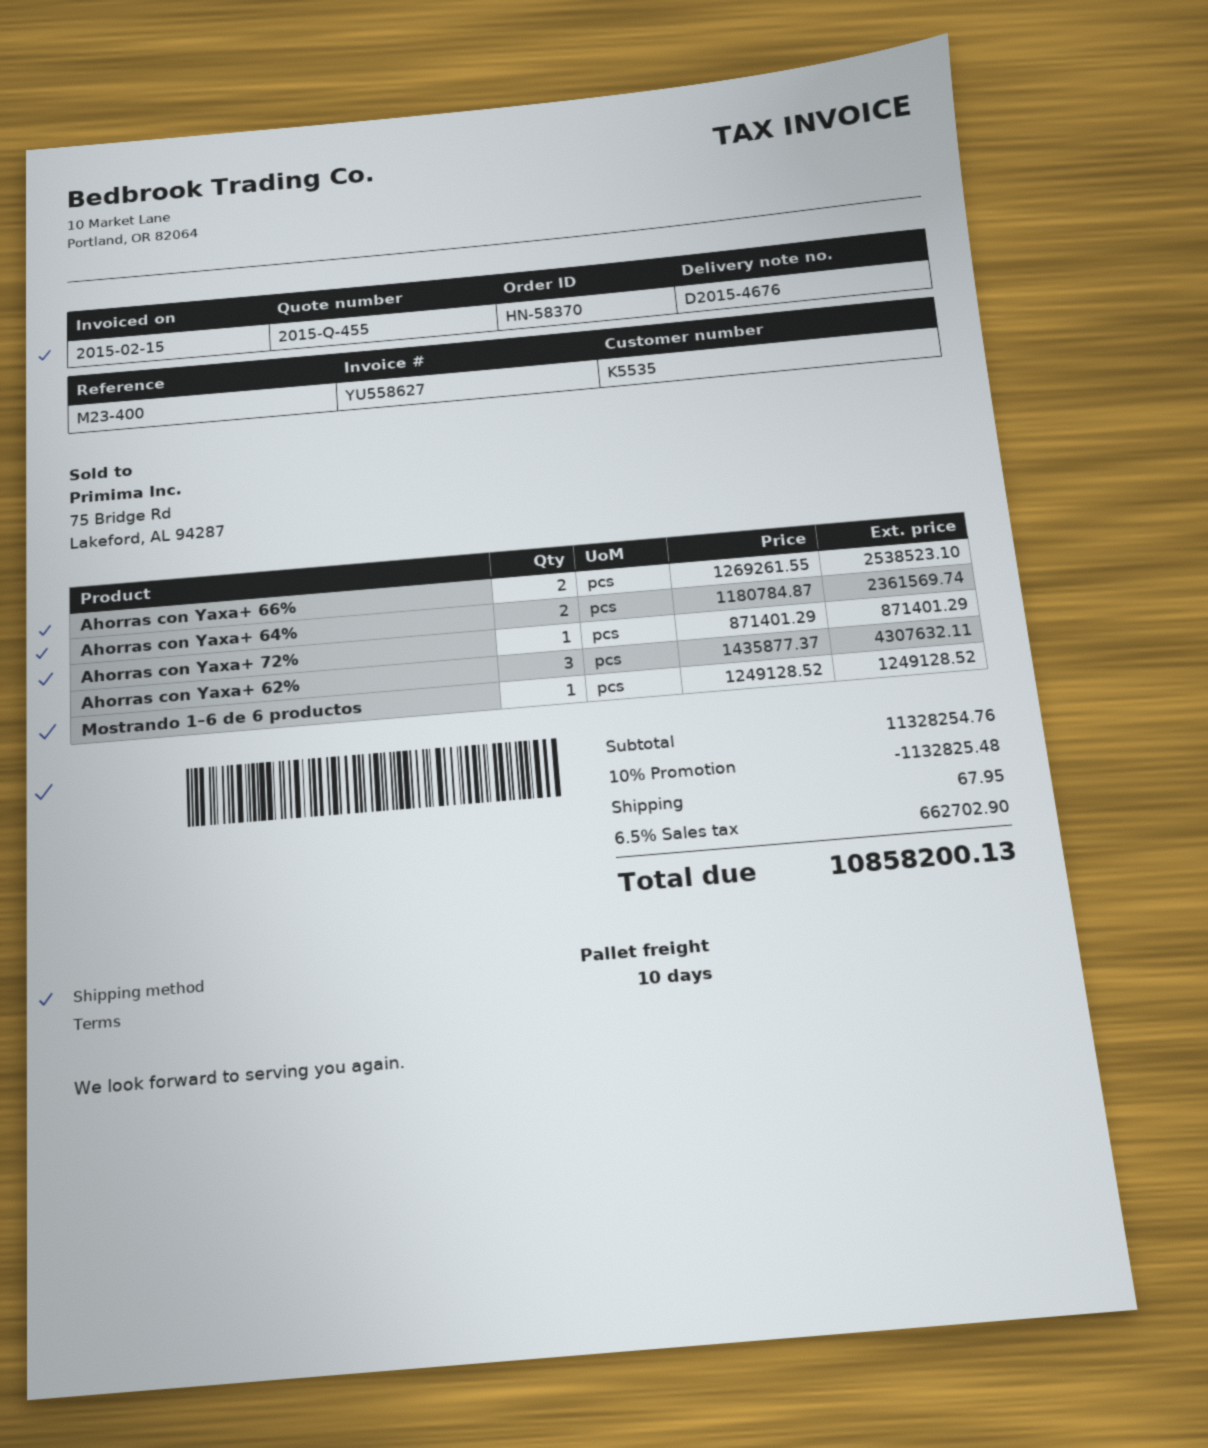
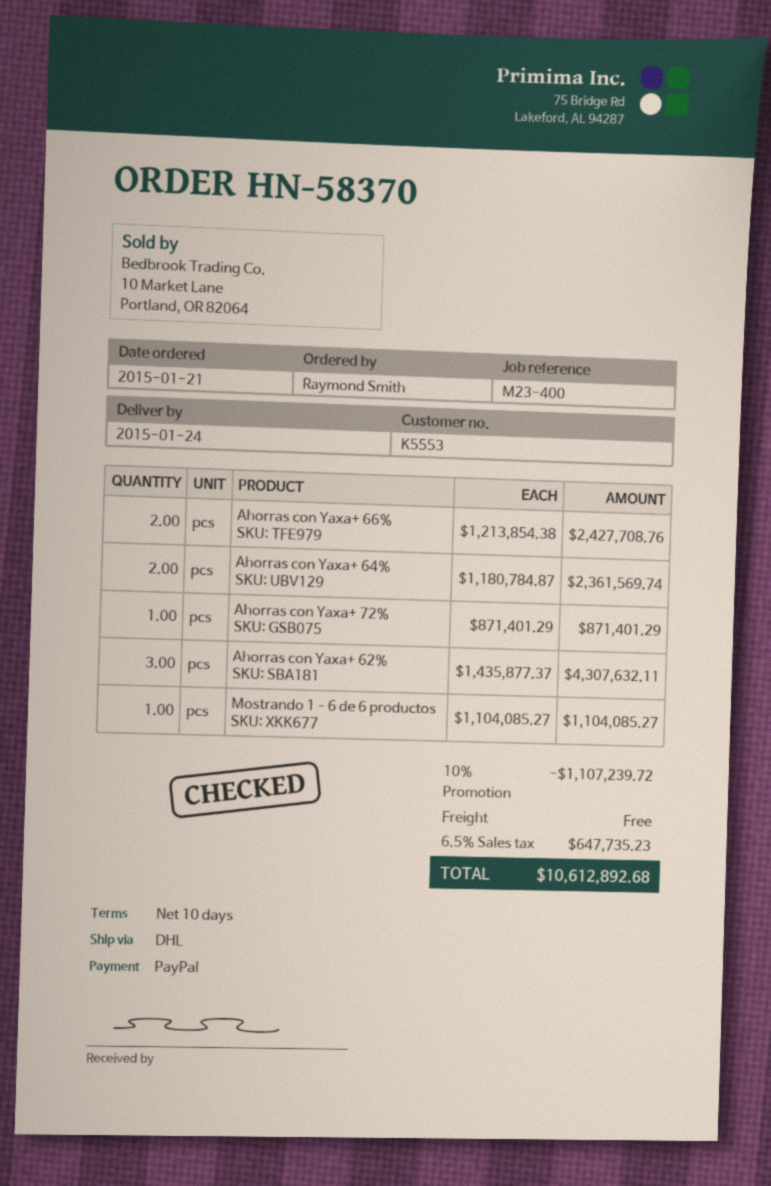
customer number: K5535 -> K5553
shipping method: pallet freight -> DHL
Ahorras con Yaxa+ 66%: 2 x 1269261.55 = 2538523.10 -> 2 x 1213854.38 = 2427708.76
Mostrando 1–6 de 6 productos: 1 x 1249128.52 = 1249128.52 -> 1 x 1104085.27 = 1104085.27
discount: 10% = 1132825.48 -> 10% = 1107239.72
shipping: 67.95 -> 0.00
tax: 6.5% = 662702.90 -> 6.5% = 647735.23
total: 10858200.13 -> 10612892.68

